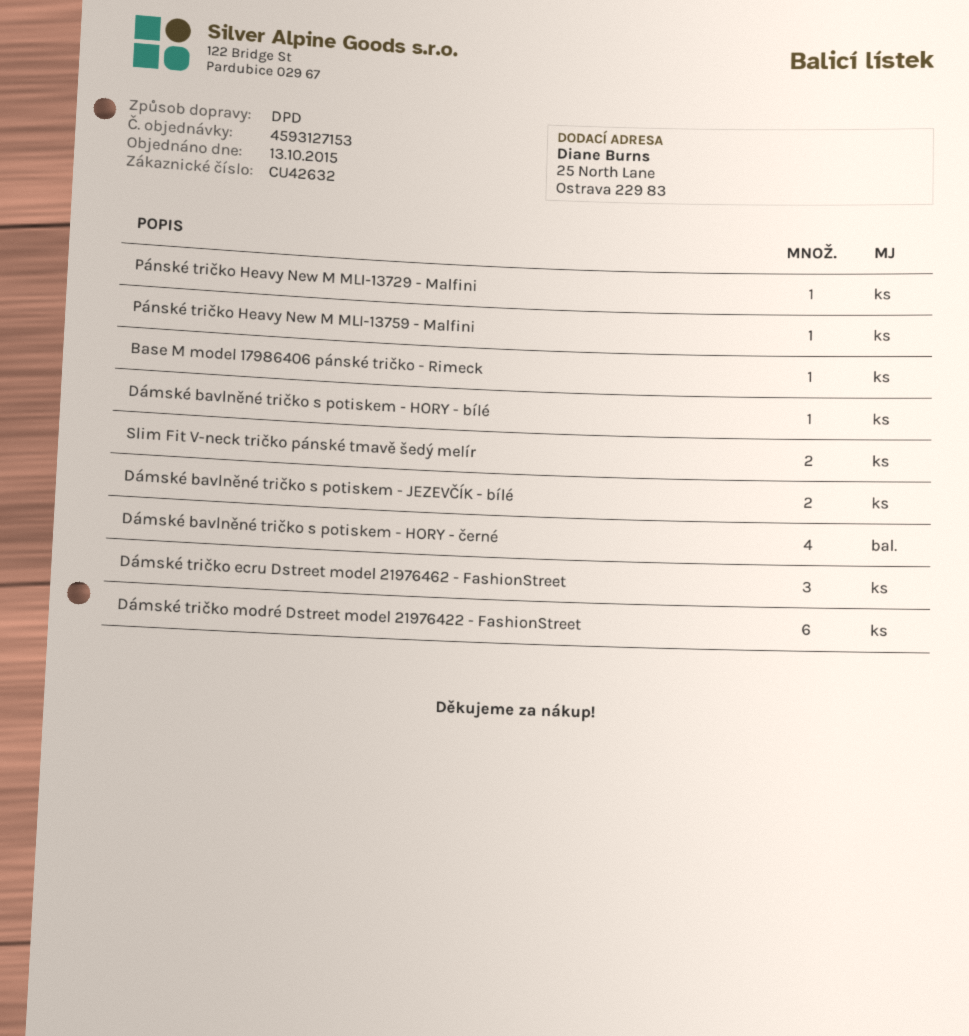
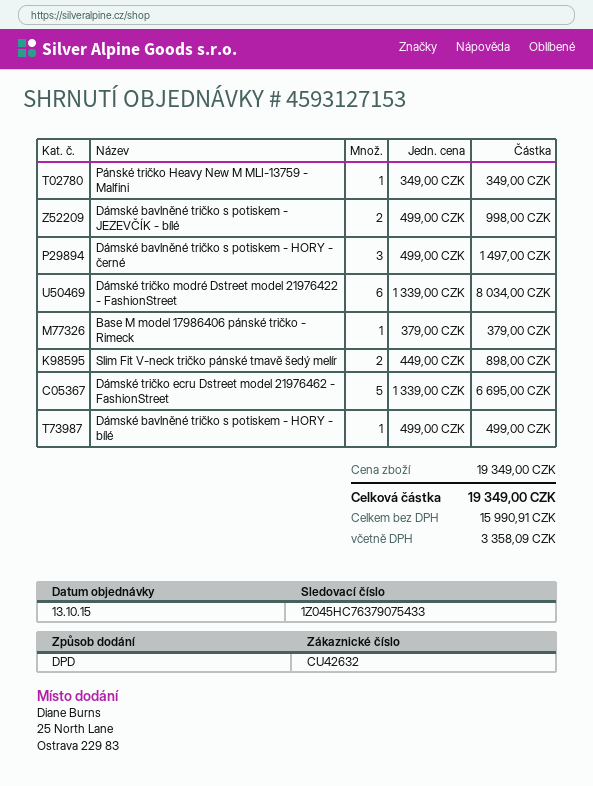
Pánské tričko Heavy New M MLI-13729 - Malfini: 1 -> none
Dámské bavlněné tričko s potiskem - HORY - černé: 4 -> 3
Dámské tričko ecru Dstreet model 21976462 - FashionStreet: 3 -> 5

